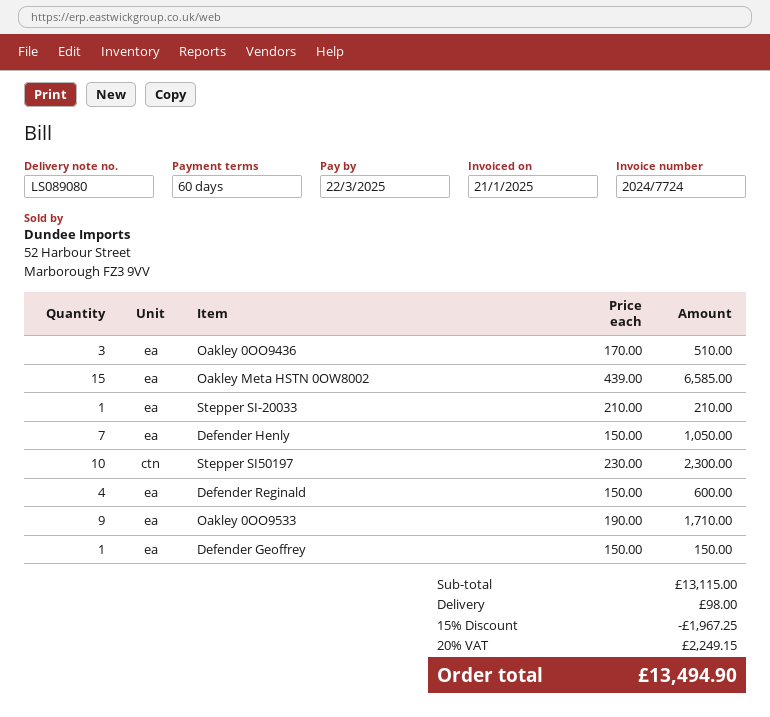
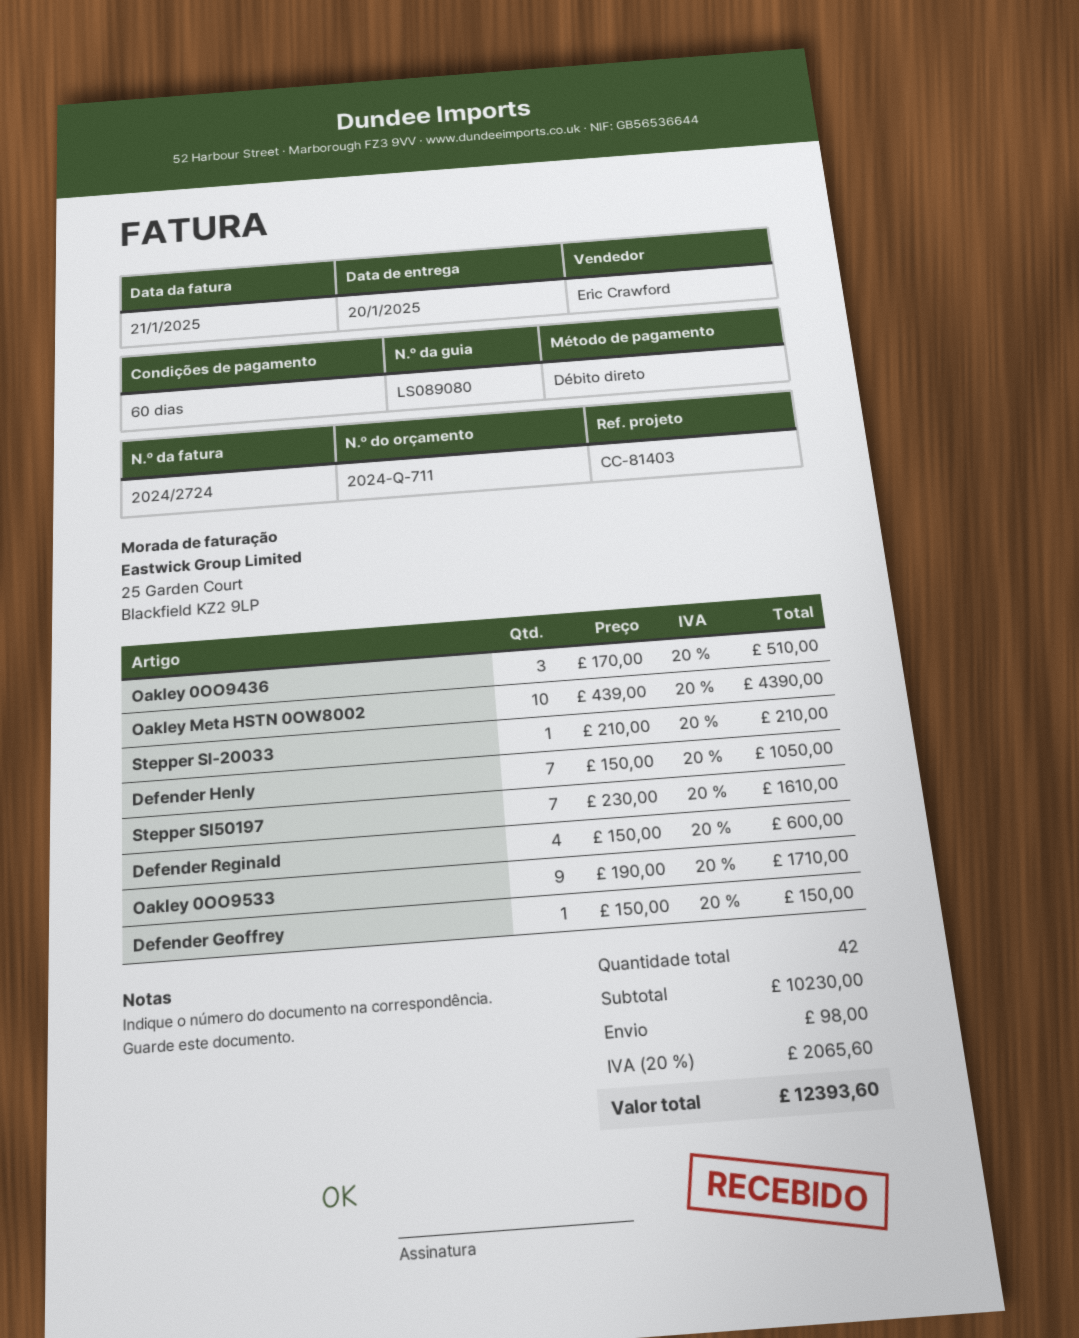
invoice number: 2024/7724 -> 2024/2724
Oakley Meta HSTN 0OW8002: 15 x 439.00 = 6585.00 -> 10 x 439.00 = 4390.00
Stepper SI50197: 10 x 230.00 = 2300.00 -> 7 x 230.00 = 1610.00
subtotal: 13115.00 -> 10230.00
discount: 15% = 1967.25 -> none
tax: 20% = 2249.15 -> 20% = 2065.60
total: 13494.90 -> 12393.60

